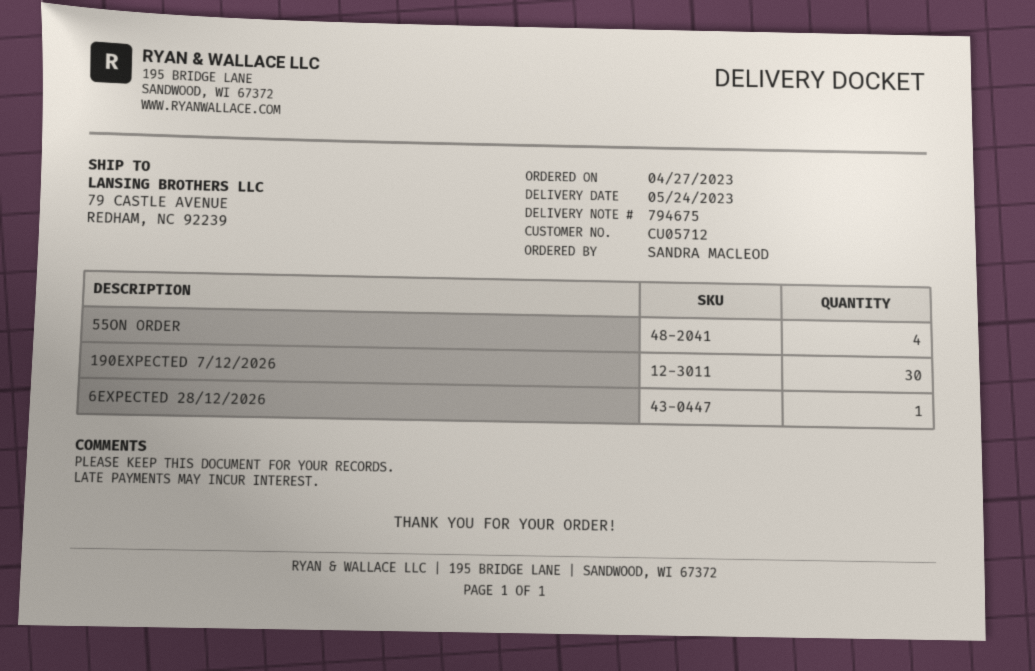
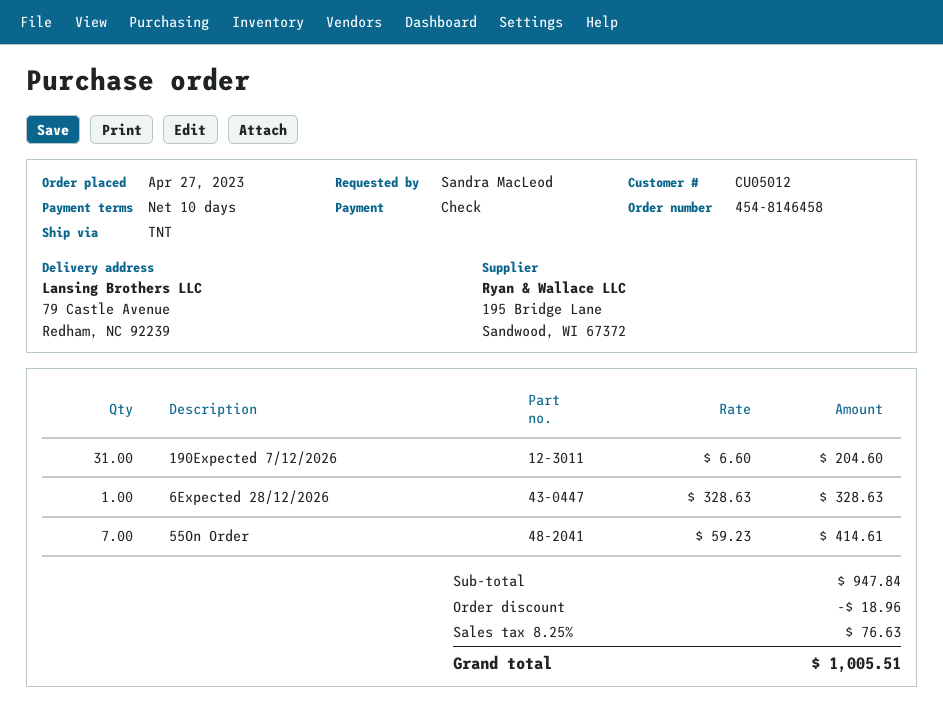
customer number: CU05712 -> CU05012
55ON ORDER: 4 -> 7
190EXPECTED 7/12/2026: 30 -> 31

